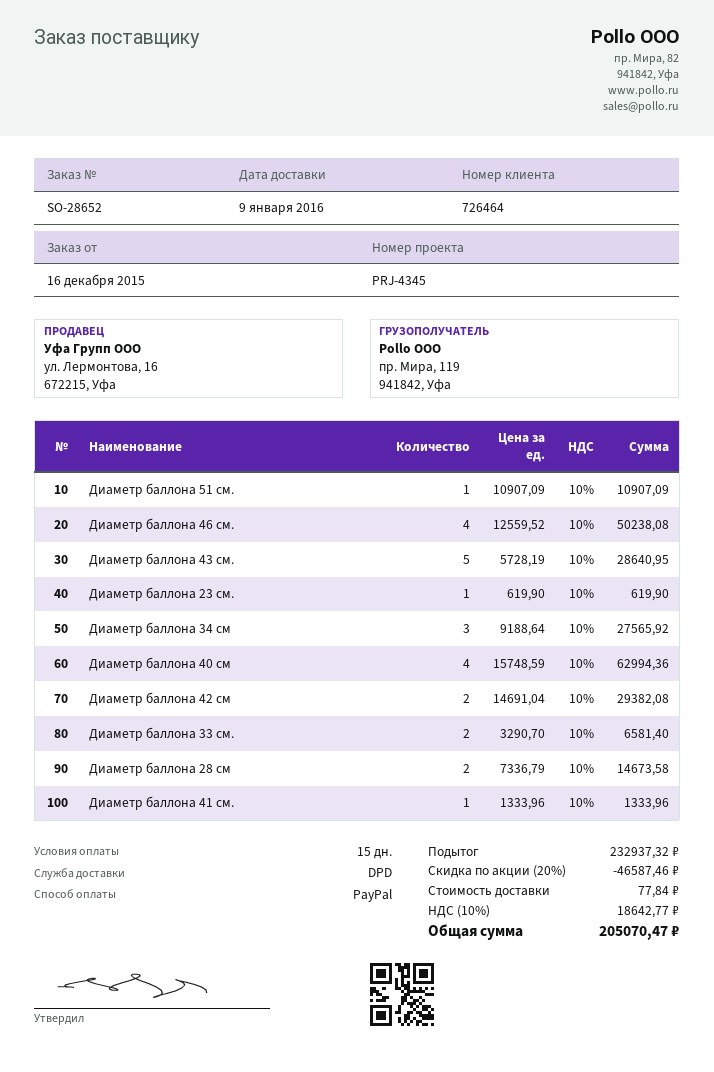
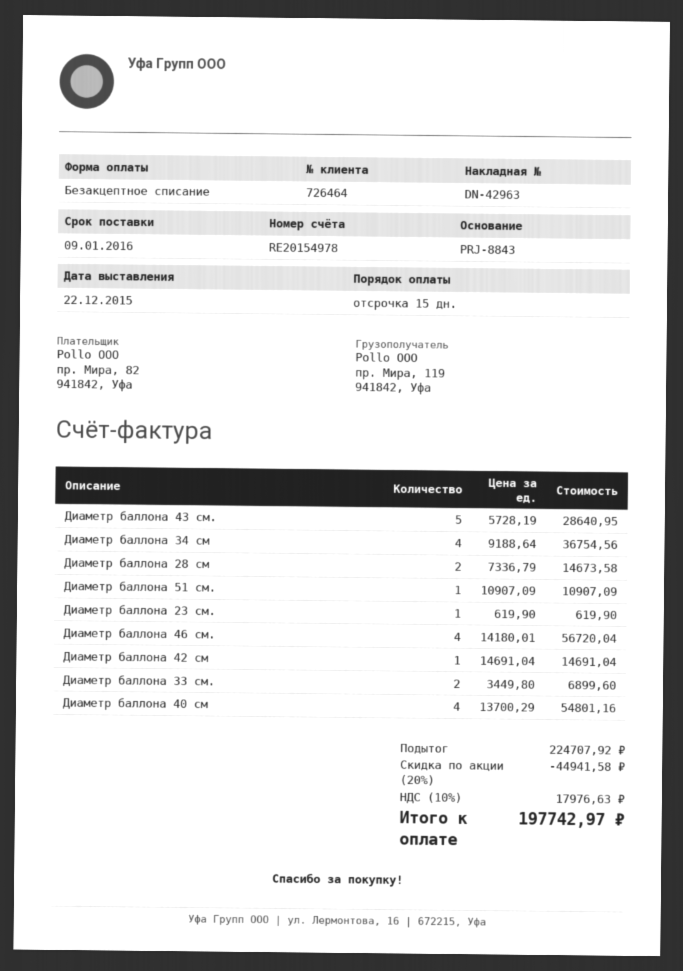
reference: PRJ-4345 -> PRJ-8843
payment method: PayPal -> direct debit
Диаметр баллона 46 см.: 4 x 12559.52 = 50238.08 -> 4 x 14180.01 = 56720.04
Диаметр баллона 34 см: 3 x 9188.64 = 27565.92 -> 4 x 9188.64 = 36754.56
Диаметр баллона 40 см: 4 x 15748.59 = 62994.36 -> 4 x 13700.29 = 54801.16
Диаметр баллона 42 см: 2 x 14691.04 = 29382.08 -> 1 x 14691.04 = 14691.04
Диаметр баллона 33 см.: 2 x 3290.70 = 6581.40 -> 2 x 3449.80 = 6899.60
Диаметр баллона 41 см.: 1 x 1333.96 = 1333.96 -> none
subtotal: 232937.32 -> 224707.92
discount: 20% = 46587.46 -> 20% = 44941.58
shipping: 77.84 -> none
tax: 10% = 18642.77 -> 10% = 17976.63
total: 205070.47 -> 197742.97

